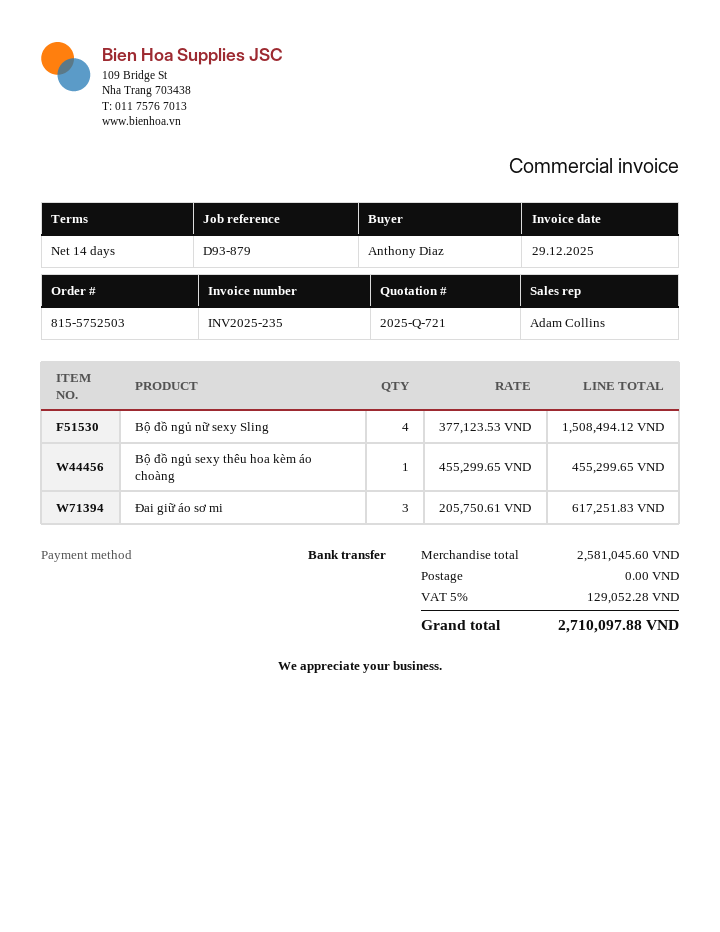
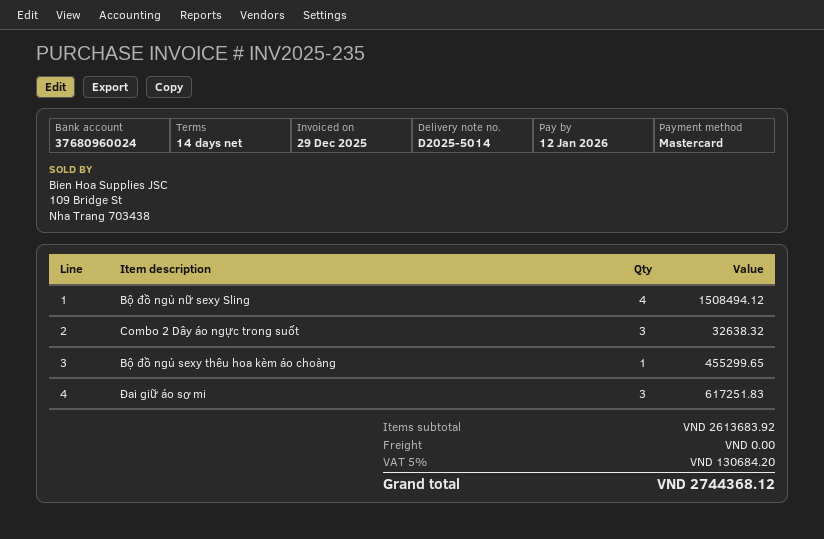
payment method: bank transfer -> Mastercard
Combo 2 Dây áo ngực trong suốt: none -> 3 for 32638.32
subtotal: 2581045.60 -> 2613683.92
tax: 5% = 129052.28 -> 5% = 130684.20
total: 2710097.88 -> 2744368.12

